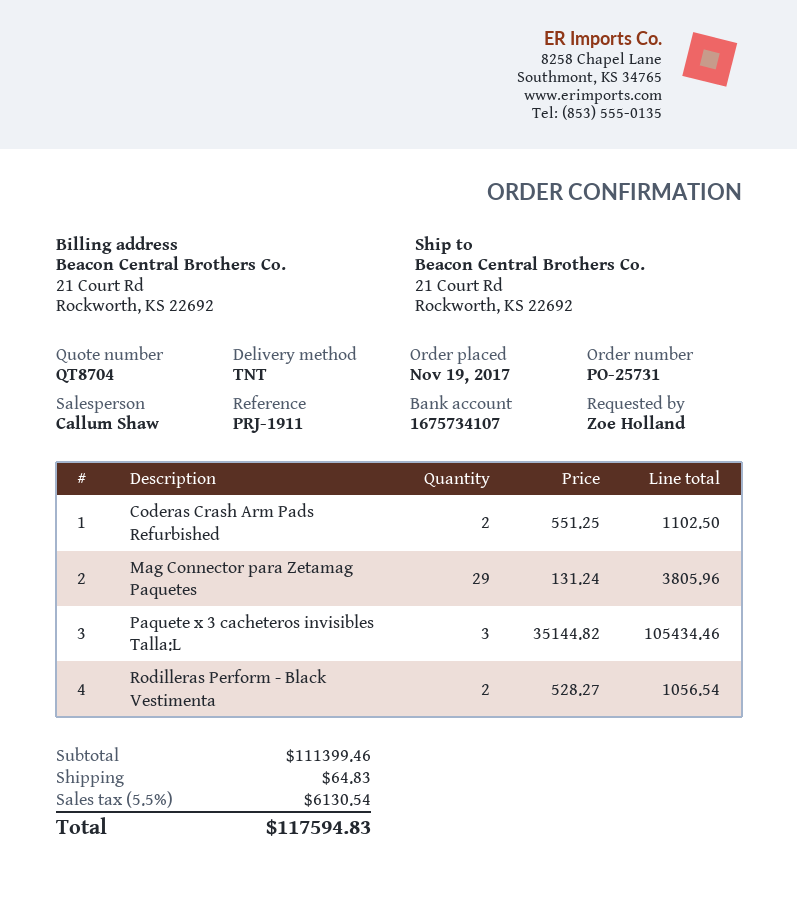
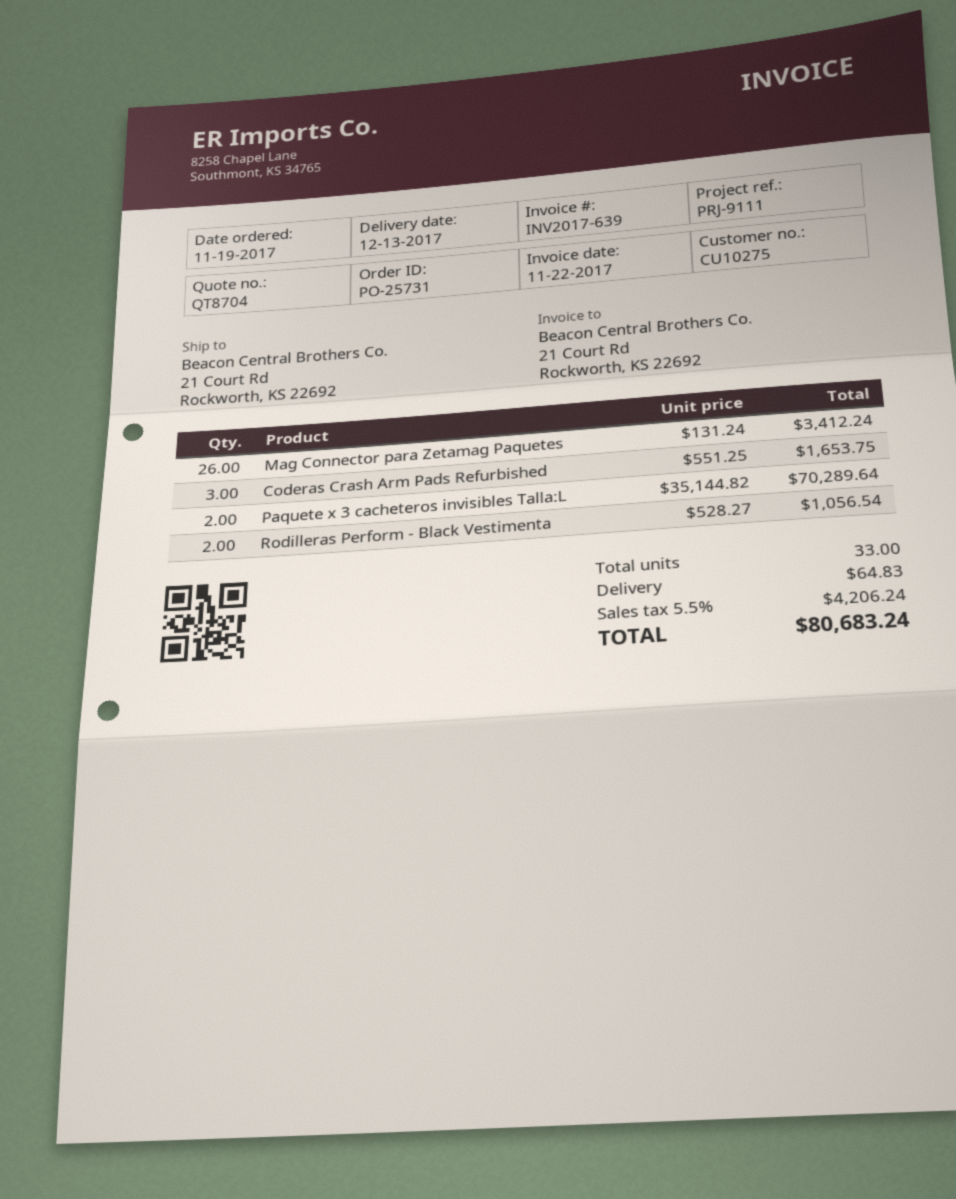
reference: PRJ-1911 -> PRJ-9111
Coderas Crash Arm Pads Refurbished: 2 x 551.25 = 1102.50 -> 3 x 551.25 = 1653.75
Mag Connector para Zetamag Paquetes: 29 x 131.24 = 3805.96 -> 26 x 131.24 = 3412.24
Paquete x 3 cacheteros invisibles Talla:L: 3 x 35144.82 = 105434.46 -> 2 x 35144.82 = 70289.64
tax: 5.5% = 6130.54 -> 5.5% = 4206.24
total: 117594.83 -> 80683.24

